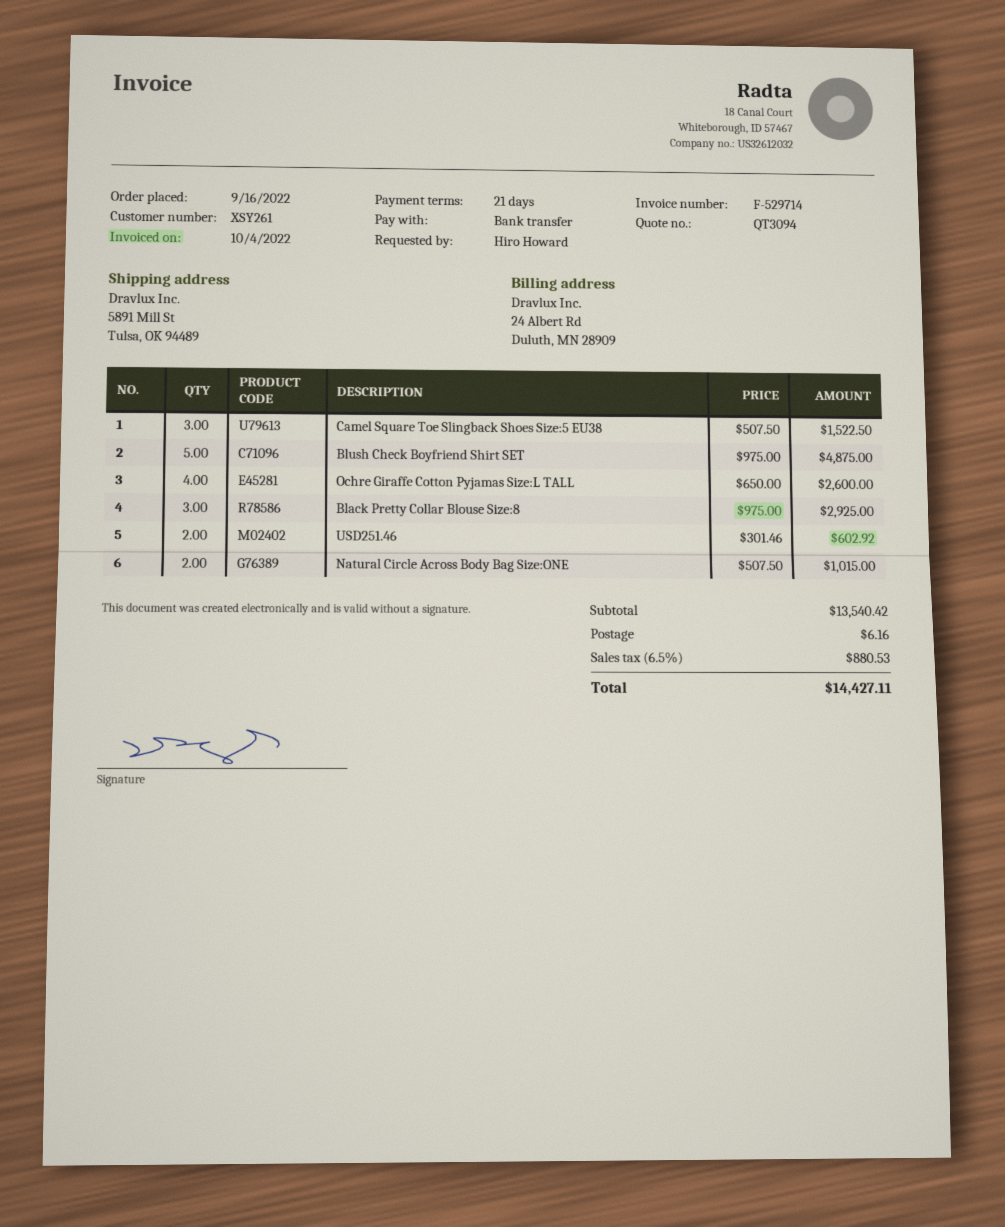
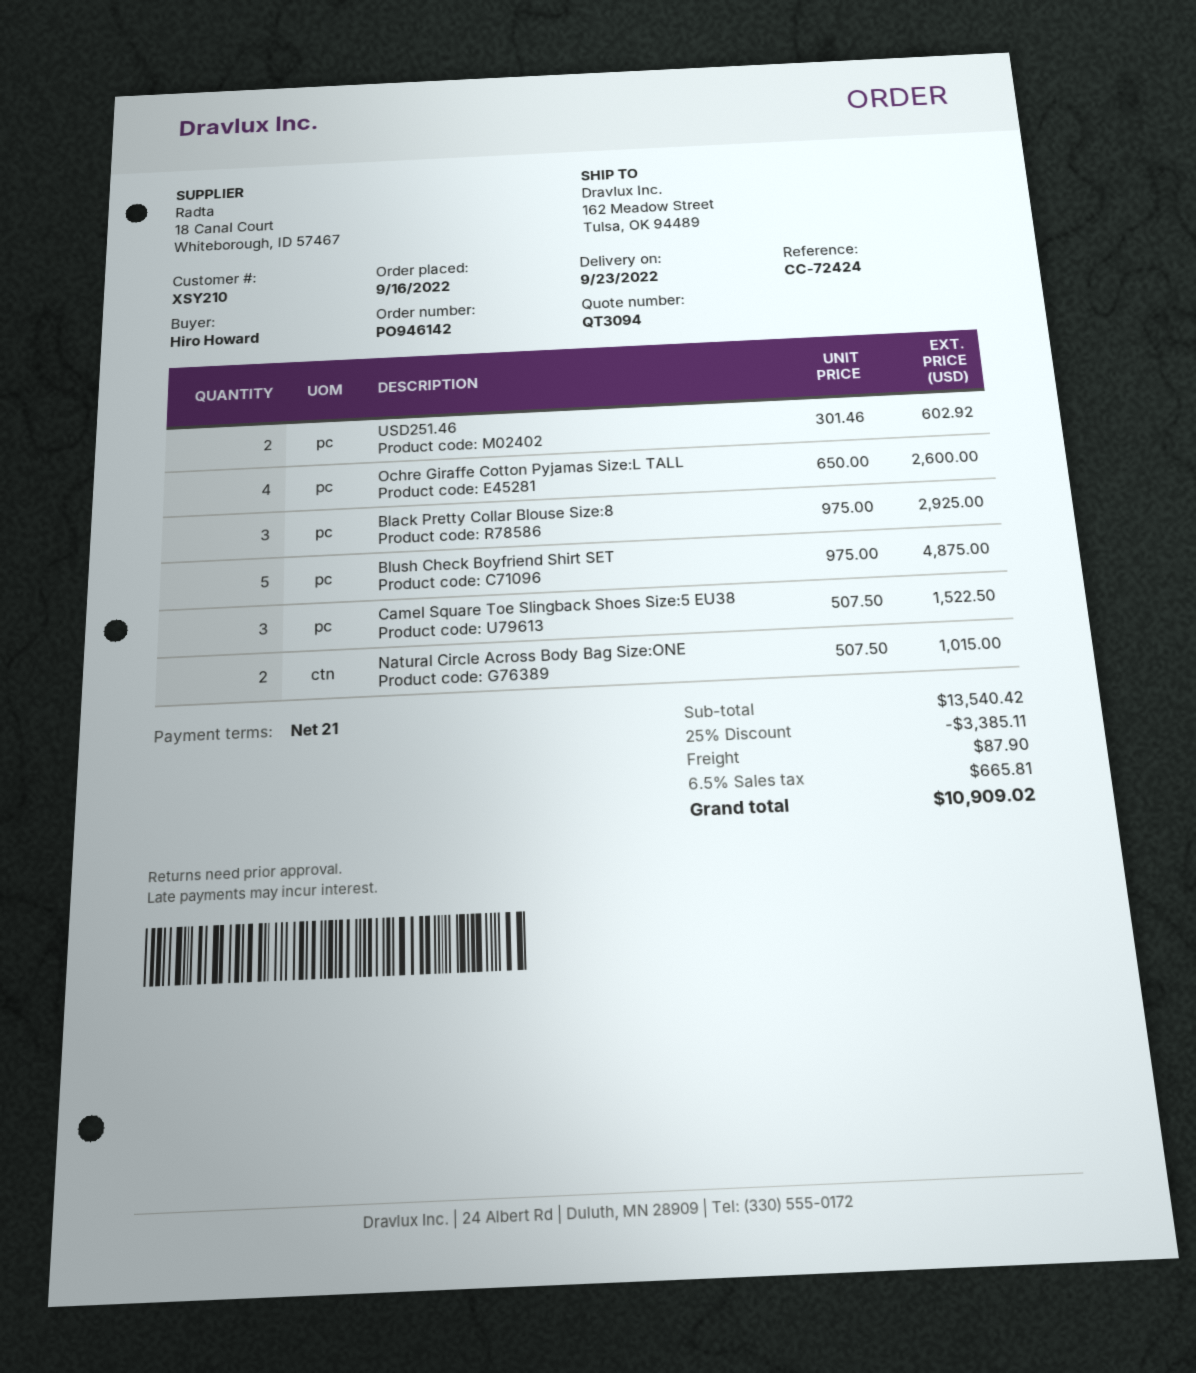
customer number: XSY261 -> XSY210
ship to: 5891 Mill St, Tulsa, OK 94489 -> 162 Meadow Street, Tulsa, OK 94489
discount: none -> 25% = 3385.11
shipping: 6.16 -> 87.90
tax: 6.5% = 880.53 -> 6.5% = 665.81
total: 14427.11 -> 10909.02

